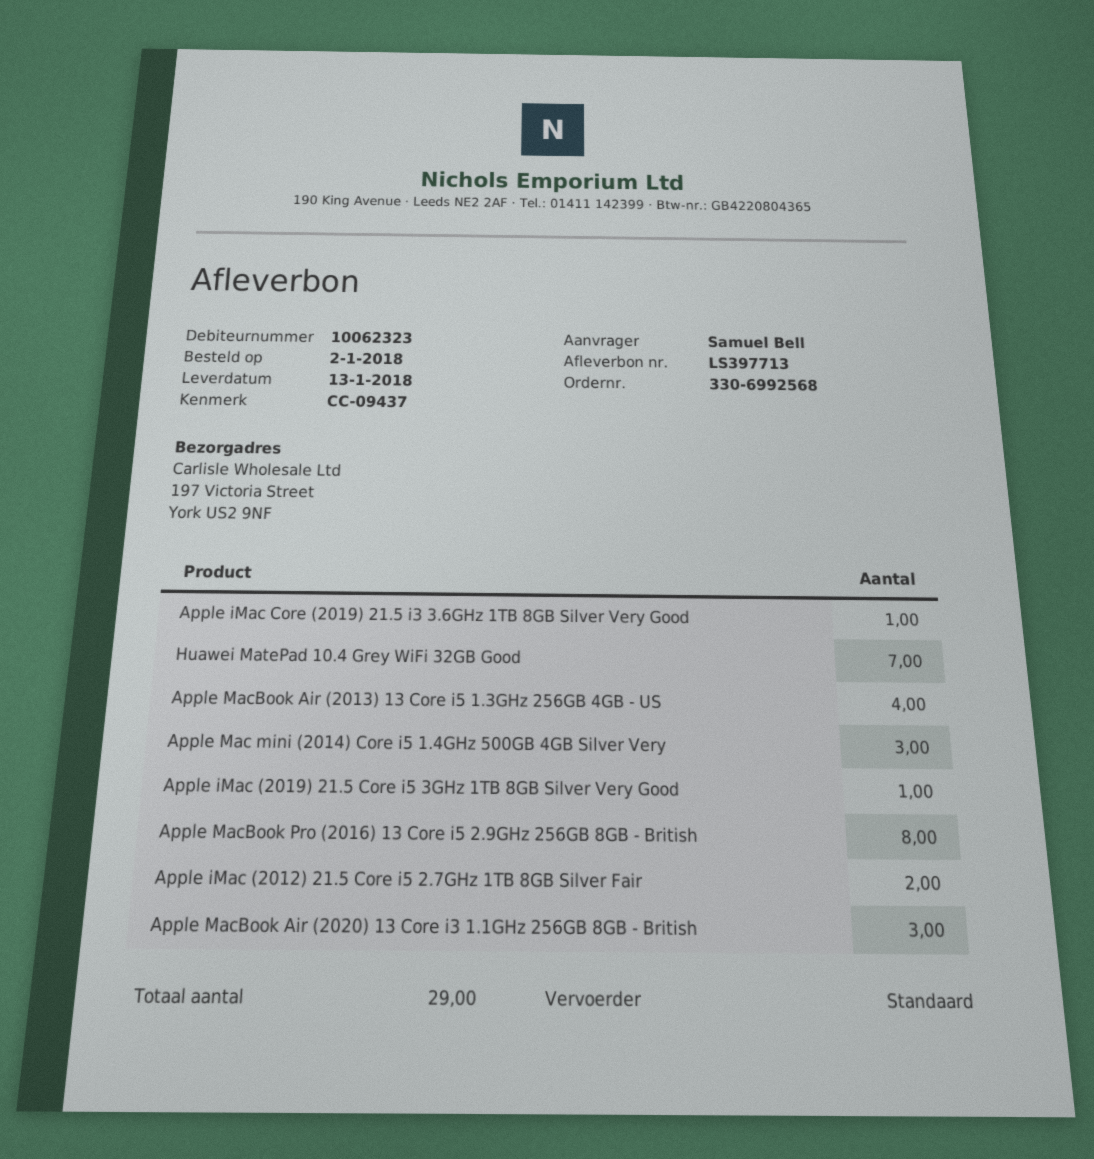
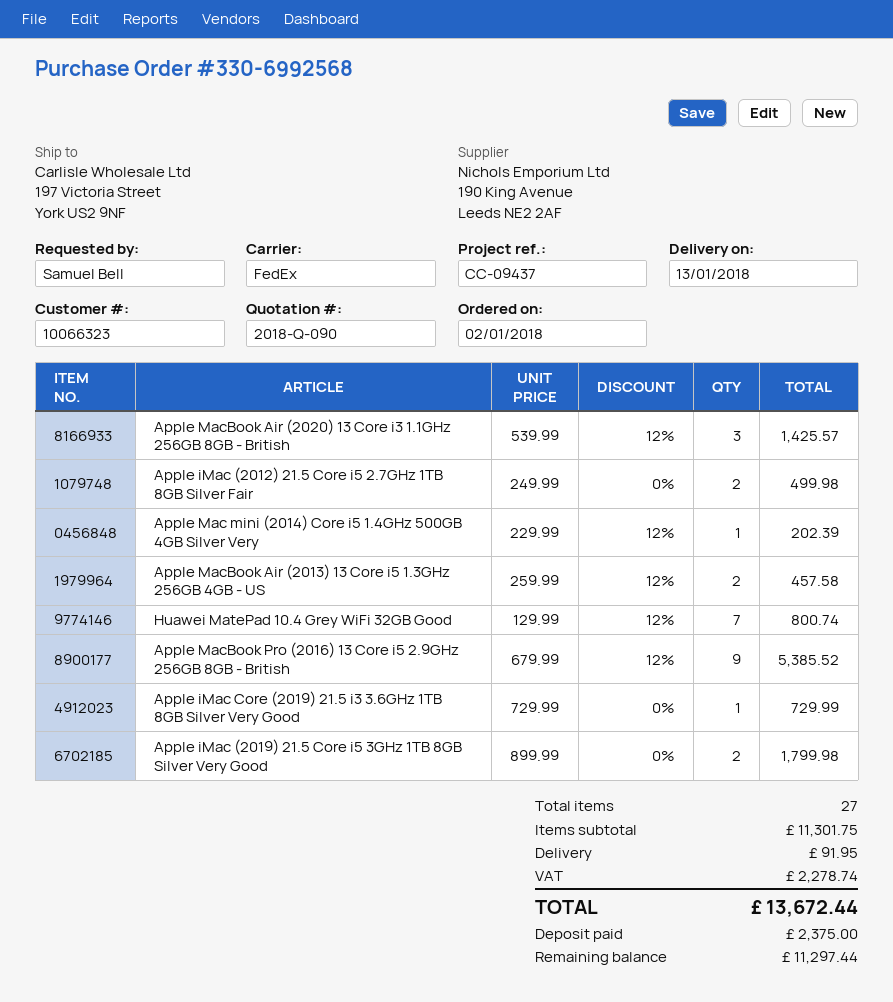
customer number: 10062323 -> 10066323
shipping method: standard -> FedEx
Apple MacBook Air (2013) 13 Core i5 1.3GHz 256GB 4GB - US: 4 -> 2
Apple Mac mini (2014) Core i5 1.4GHz 500GB 4GB Silver Very: 3 -> 1
Apple iMac (2019) 21.5 Core i5 3GHz 1TB 8GB Silver Very Good: 1 -> 2
Apple MacBook Pro (2016) 13 Core i5 2.9GHz 256GB 8GB - British: 8 -> 9
total quantity: 29 -> 27

